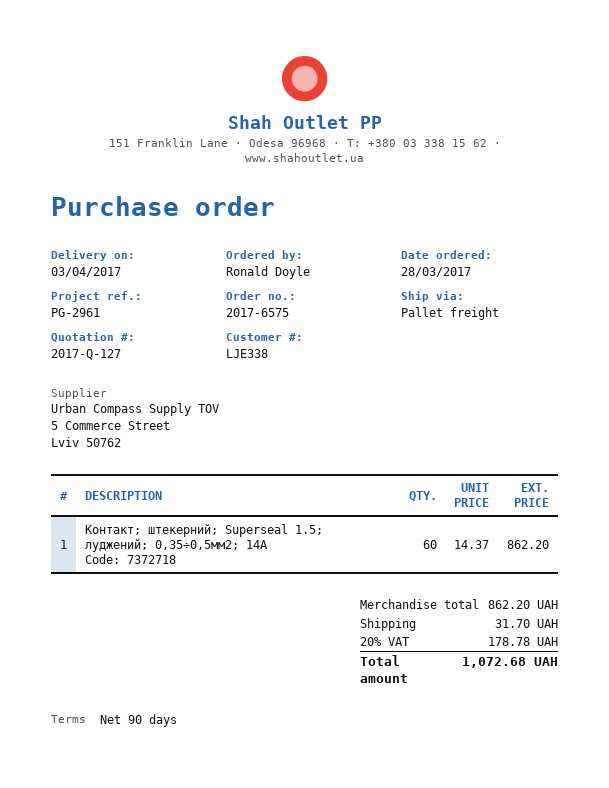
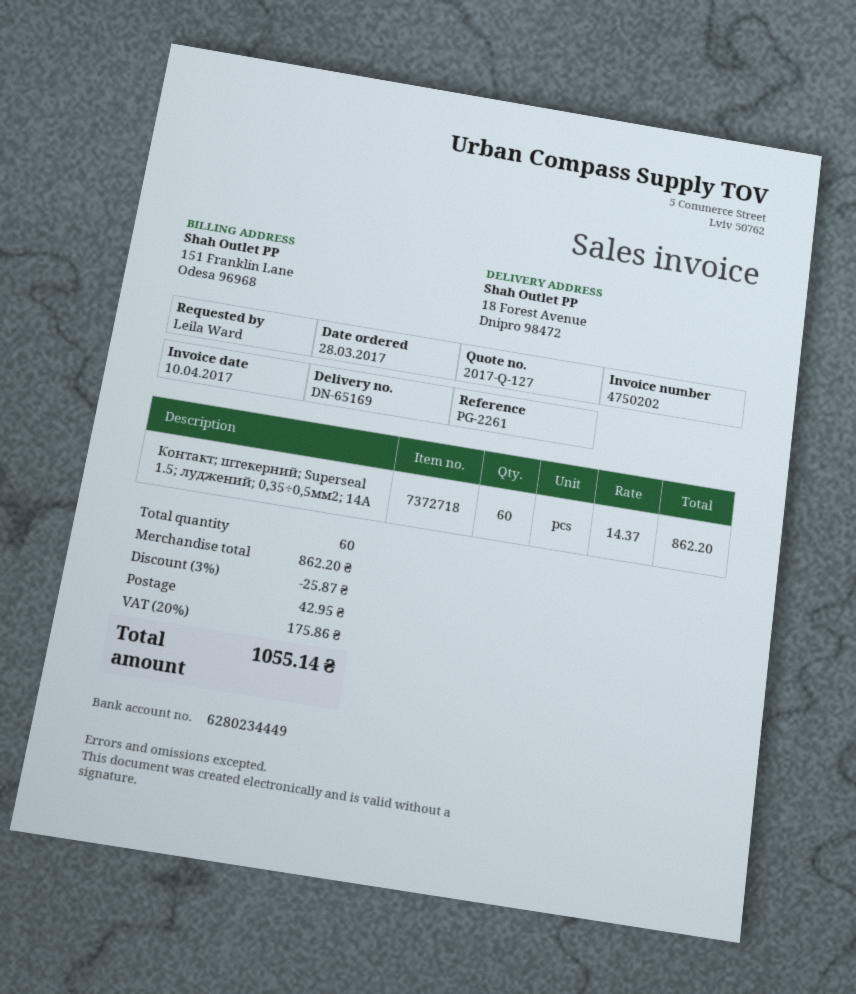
reference: PG-2961 -> PG-2261
ordered by: Ronald Doyle -> Leila Ward
discount: none -> 3% = 25.87
shipping: 31.70 -> 42.95
tax: 20% = 178.78 -> 20% = 175.86
total: 1072.68 -> 1055.14

